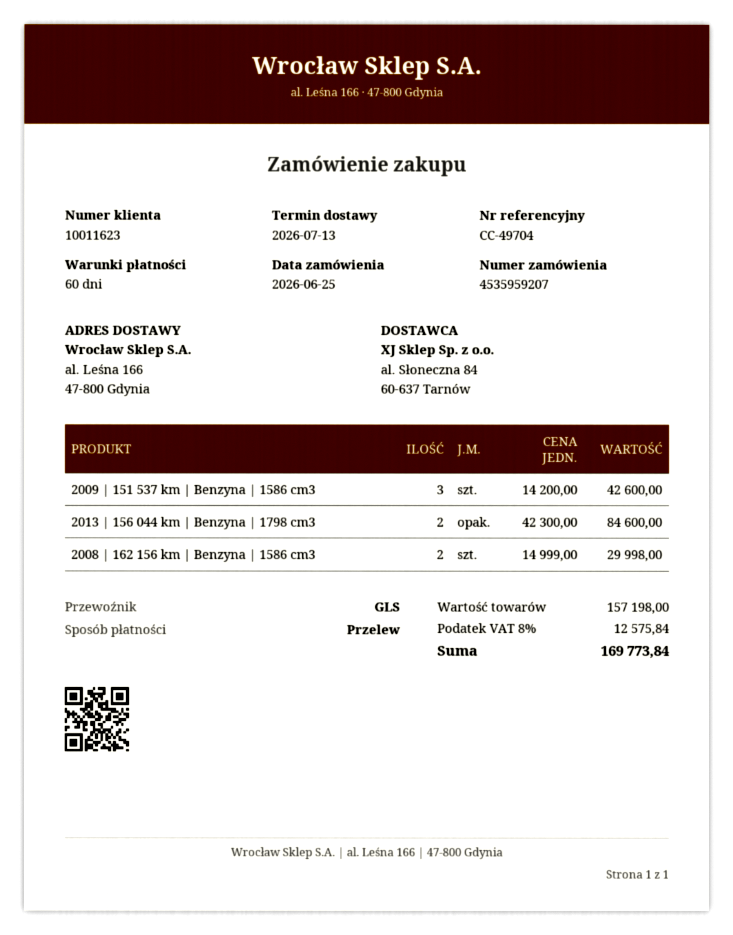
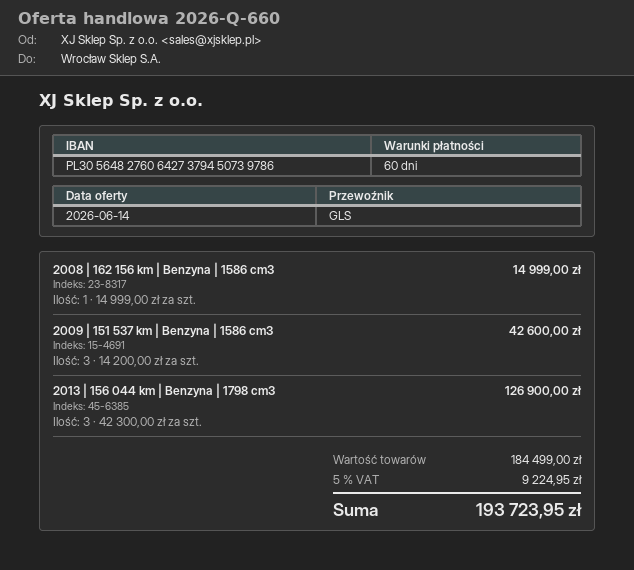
2013 | 156 044 km | Benzyna | 1798 cm3: 2 x 42300.00 = 84600.00 -> 3 x 42300.00 = 126900.00
2008 | 162 156 km | Benzyna | 1586 cm3: 2 x 14999.00 = 29998.00 -> 1 x 14999.00 = 14999.00
subtotal: 157198.00 -> 184499.00
tax: 8% = 12575.84 -> 5% = 9224.95
total: 169773.84 -> 193723.95

